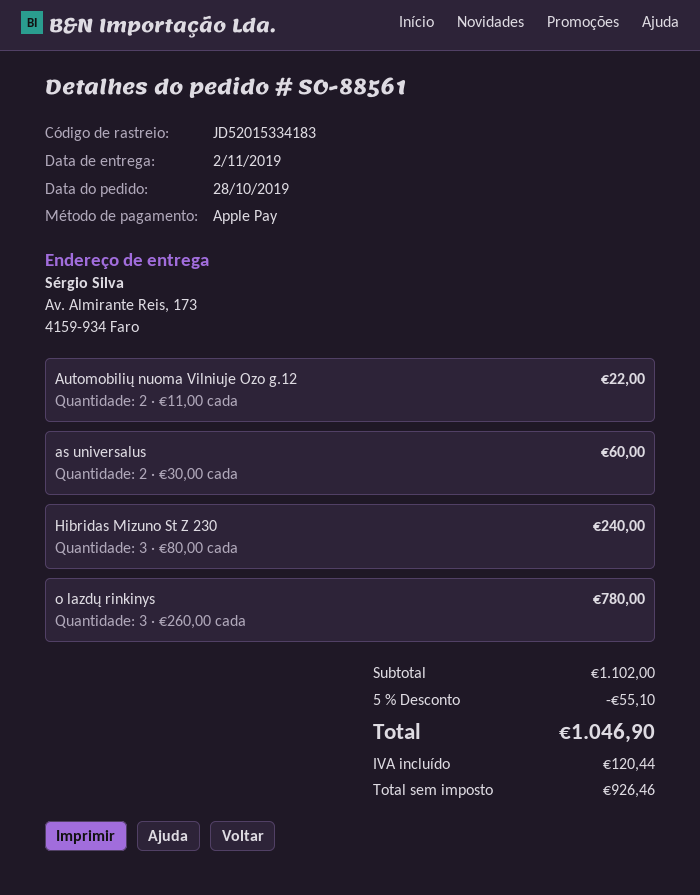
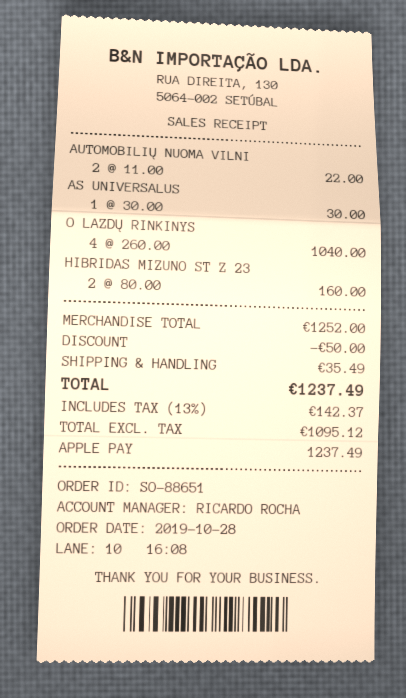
order number: SO-88561 -> SO-88651
as universalus: 2 x 30.00 = 60.00 -> 1 x 30.00 = 30.00
Hibridas Mizuno St Z 230: 3 x 80.00 = 240.00 -> 2 x 80.00 = 160.00
o lazdų rinkinys: 3 x 260.00 = 780.00 -> 4 x 260.00 = 1040.00
subtotal: 1102.00 -> 1252.00
discount: 55.10 -> 50.00
shipping: none -> 35.49
net: 926.46 -> 1095.12
tax: 120.44 -> 142.37
total: 1046.90 -> 1237.49

